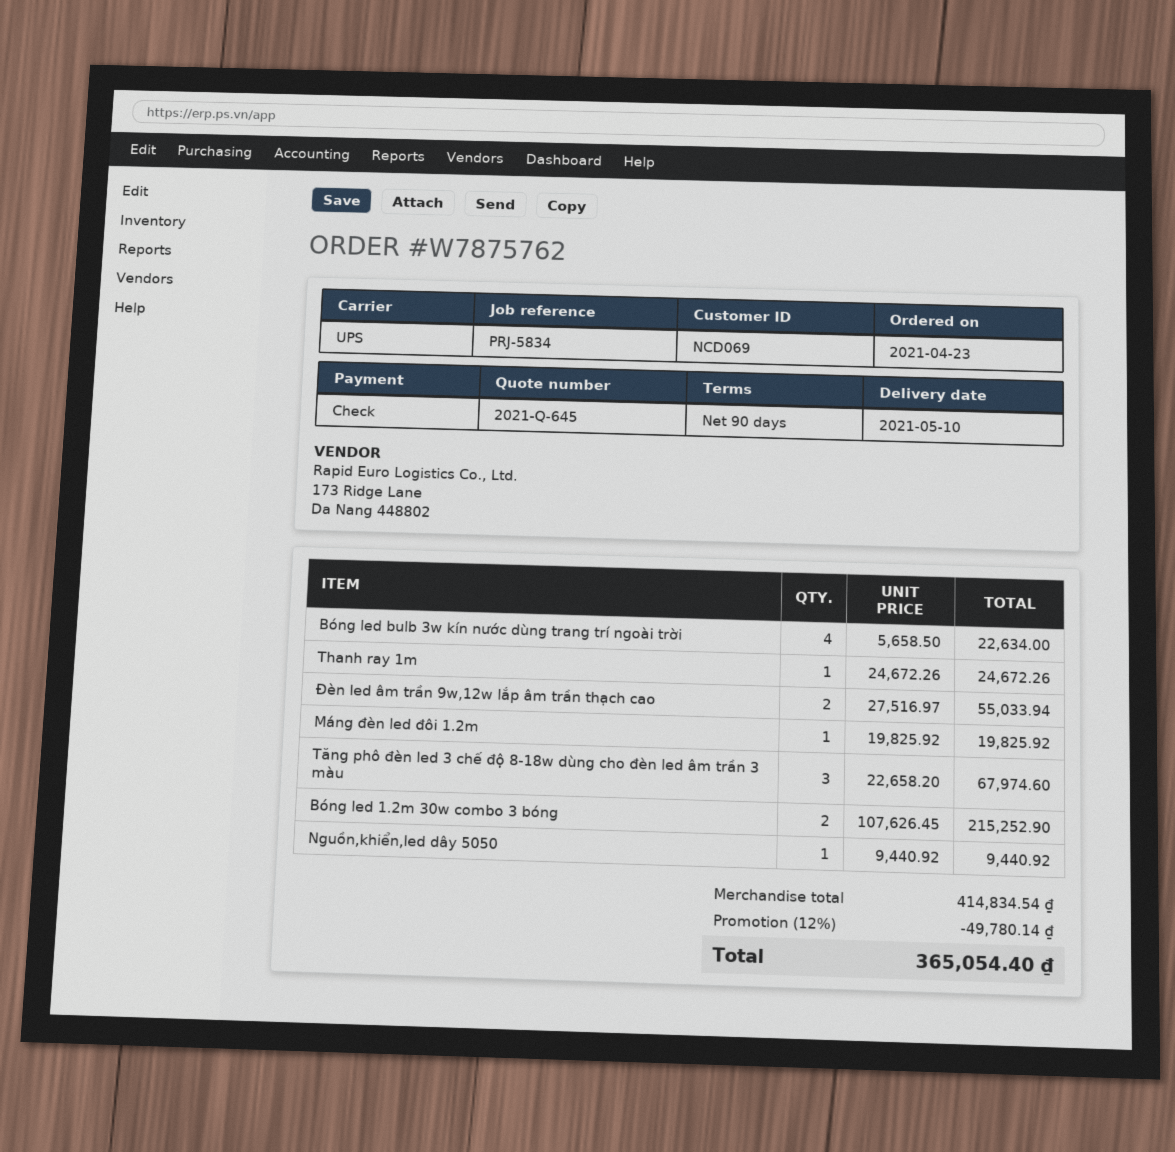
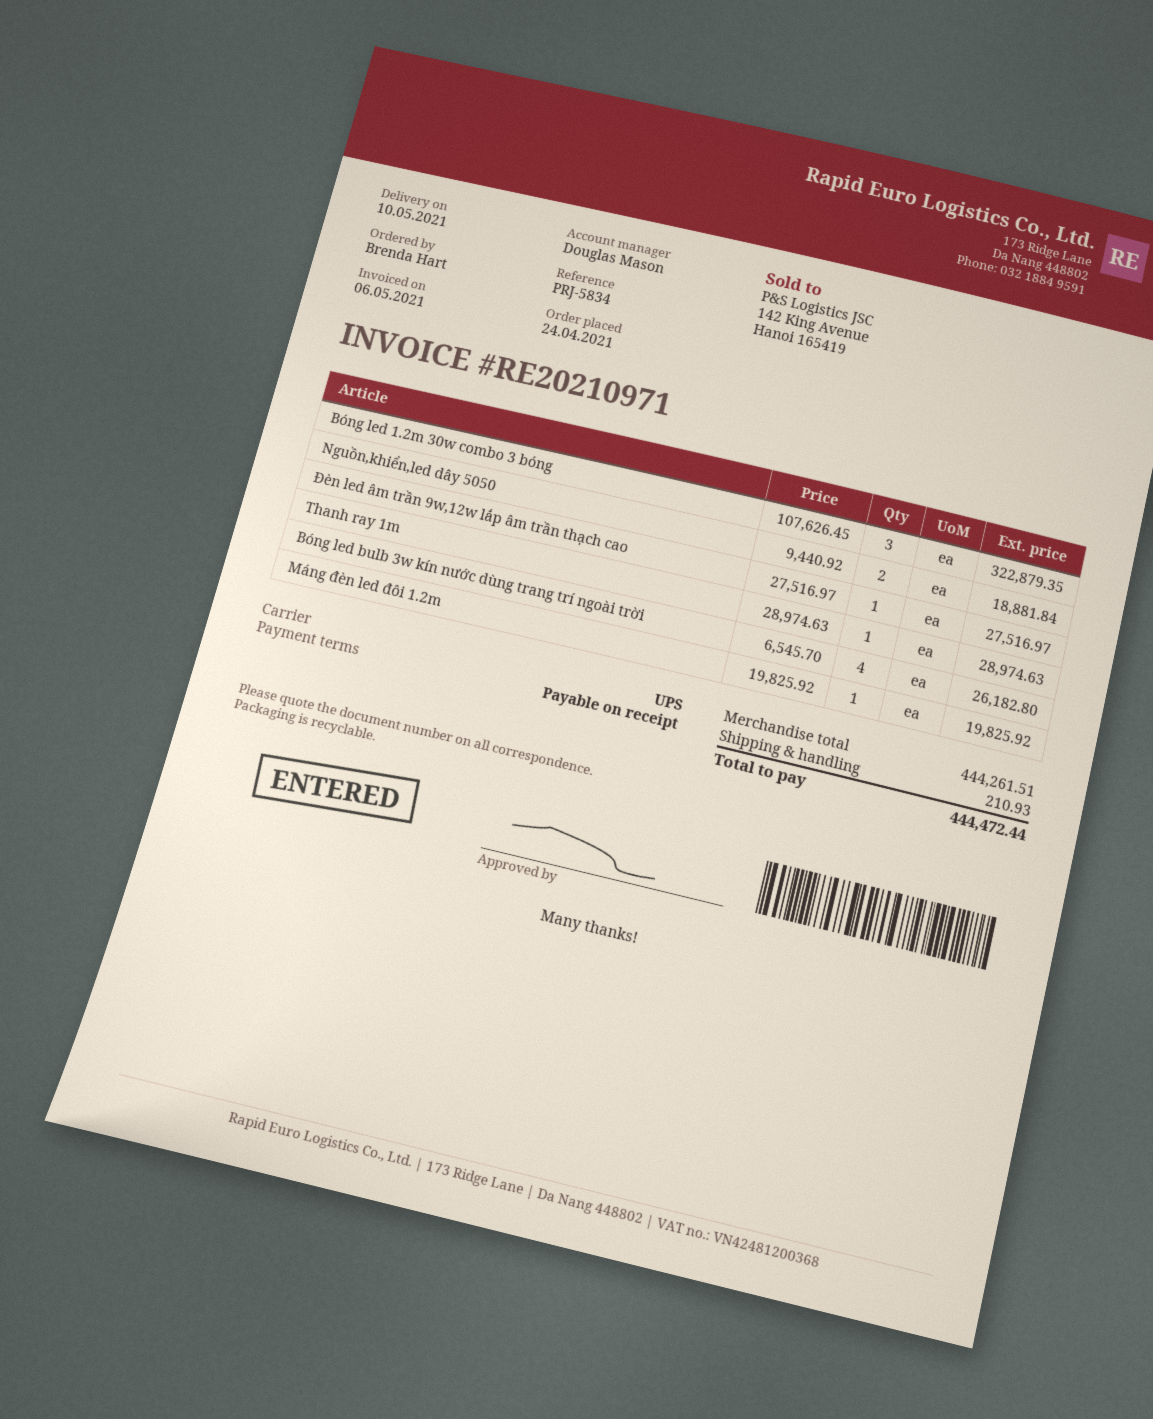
order date: 2021-04-23 -> 2021-04-24
payment terms: 90 days -> on receipt
Bóng led bulb 3w kín nước dùng trang trí ngoài trời: 4 x 5658.50 = 22634.00 -> 4 x 6545.70 = 26182.80
Thanh ray 1m: 1 x 24672.26 = 24672.26 -> 1 x 28974.63 = 28974.63
Đèn led âm trần 9w,12w lắp âm trần thạch cao: 2 x 27516.97 = 55033.94 -> 1 x 27516.97 = 27516.97
Tăng phô đèn led 3 chế độ 8-18w dùng cho đèn led âm trần 3 màu: 3 x 22658.20 = 67974.60 -> none
Bóng led 1.2m 30w combo 3 bóng: 2 x 107626.45 = 215252.90 -> 3 x 107626.45 = 322879.35
Nguồn,khiển,led dây 5050: 1 x 9440.92 = 9440.92 -> 2 x 9440.92 = 18881.84
subtotal: 414834.54 -> 444261.51
discount: 12% = 49780.14 -> none
shipping: none -> 210.93
total: 365054.40 -> 444472.44

